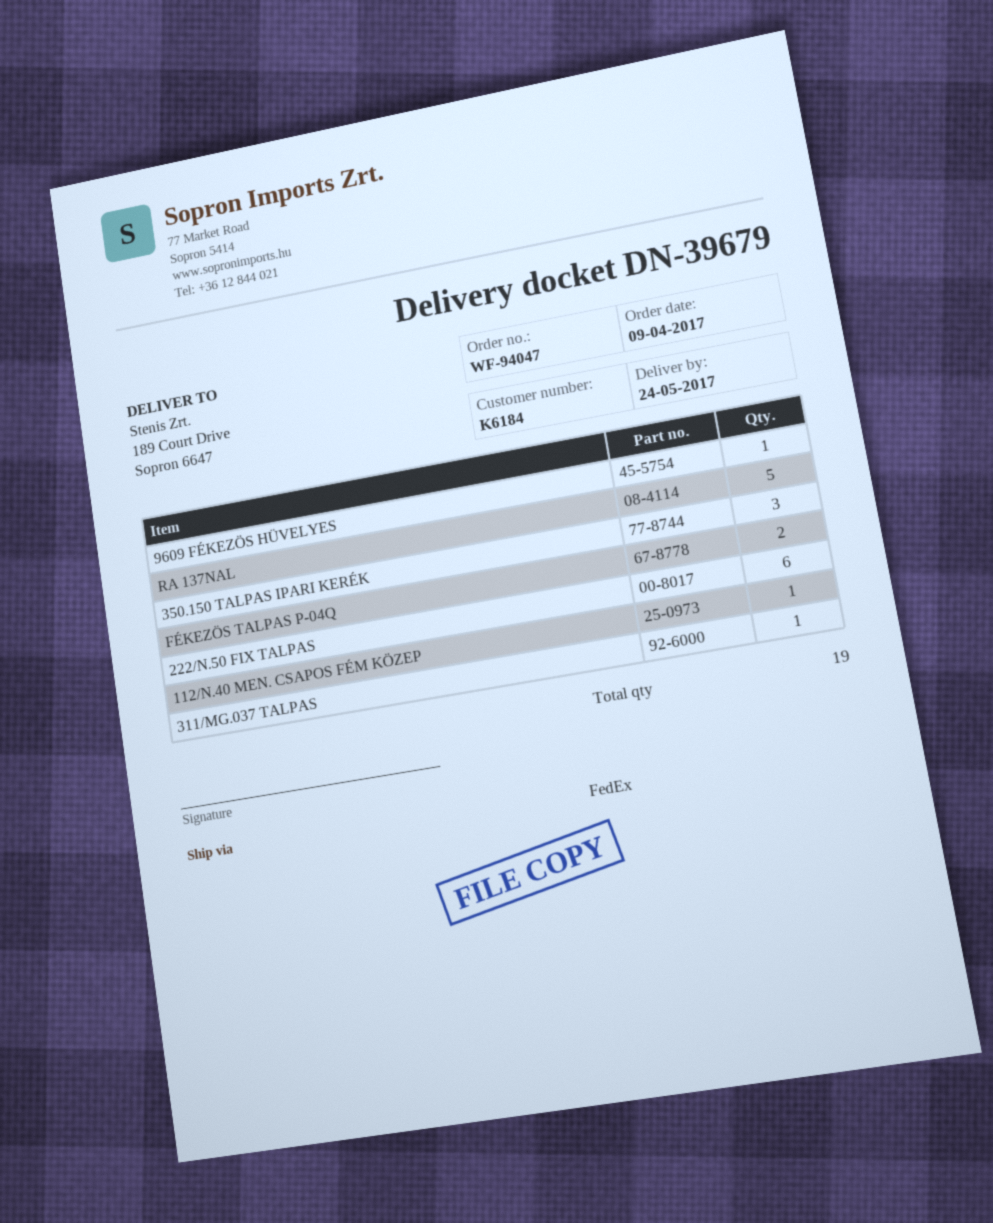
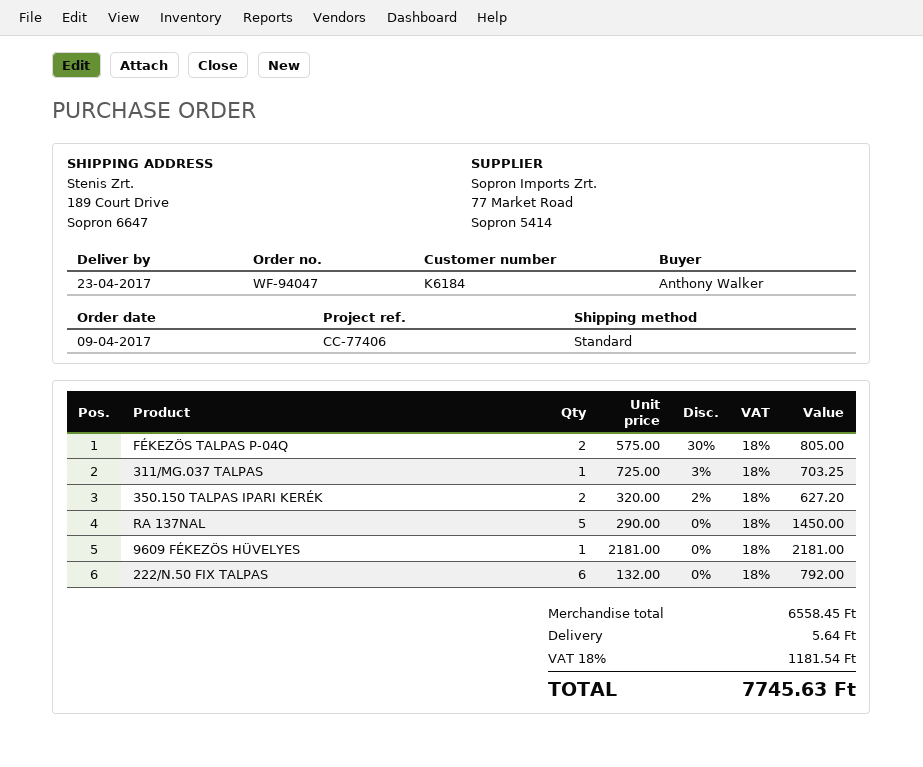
delivery date: 2017-05-24 -> 2017-04-23
shipping method: FedEx -> standard
350.150 TALPAS IPARI KERÉK: 3 -> 2
112/N.40 MEN. CSAPOS FÉM KÖZEP: 1 -> none

